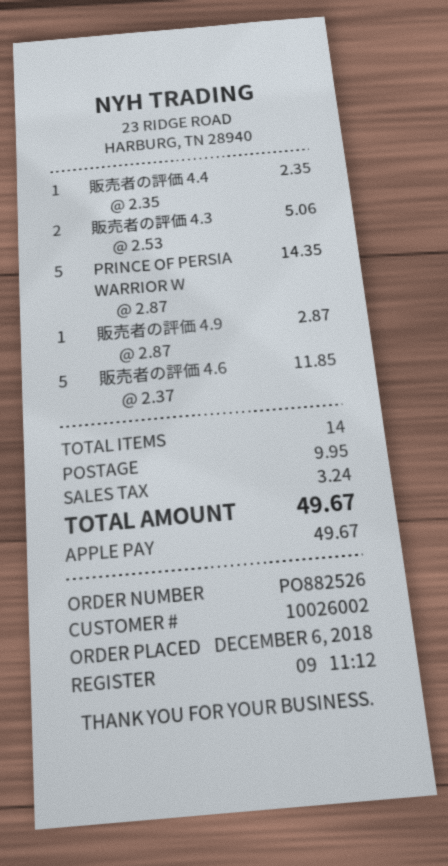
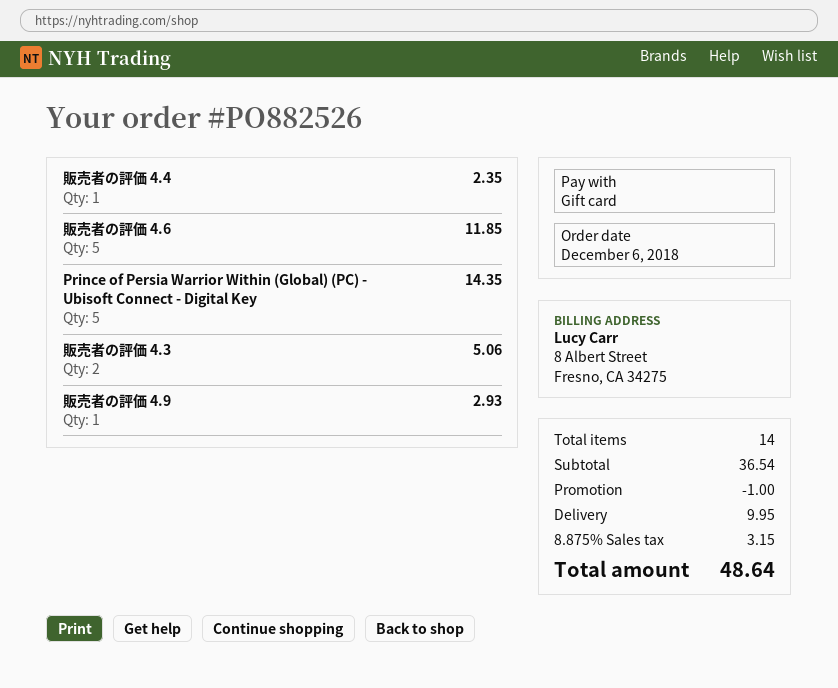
payment method: Apple Pay -> gift card
販売者の評価 4.9: 1 for 2.87 -> 1 for 2.93
discount: none -> 1.00
tax: 3.24 -> 3.15
total: 49.67 -> 48.64

